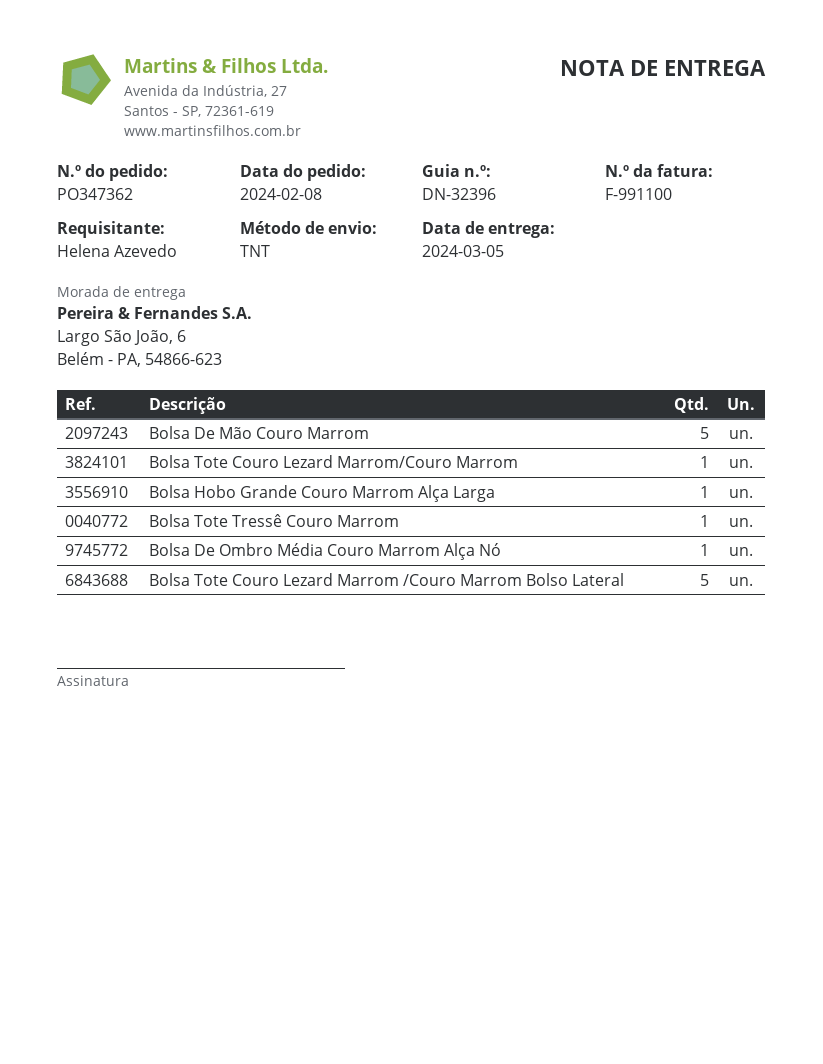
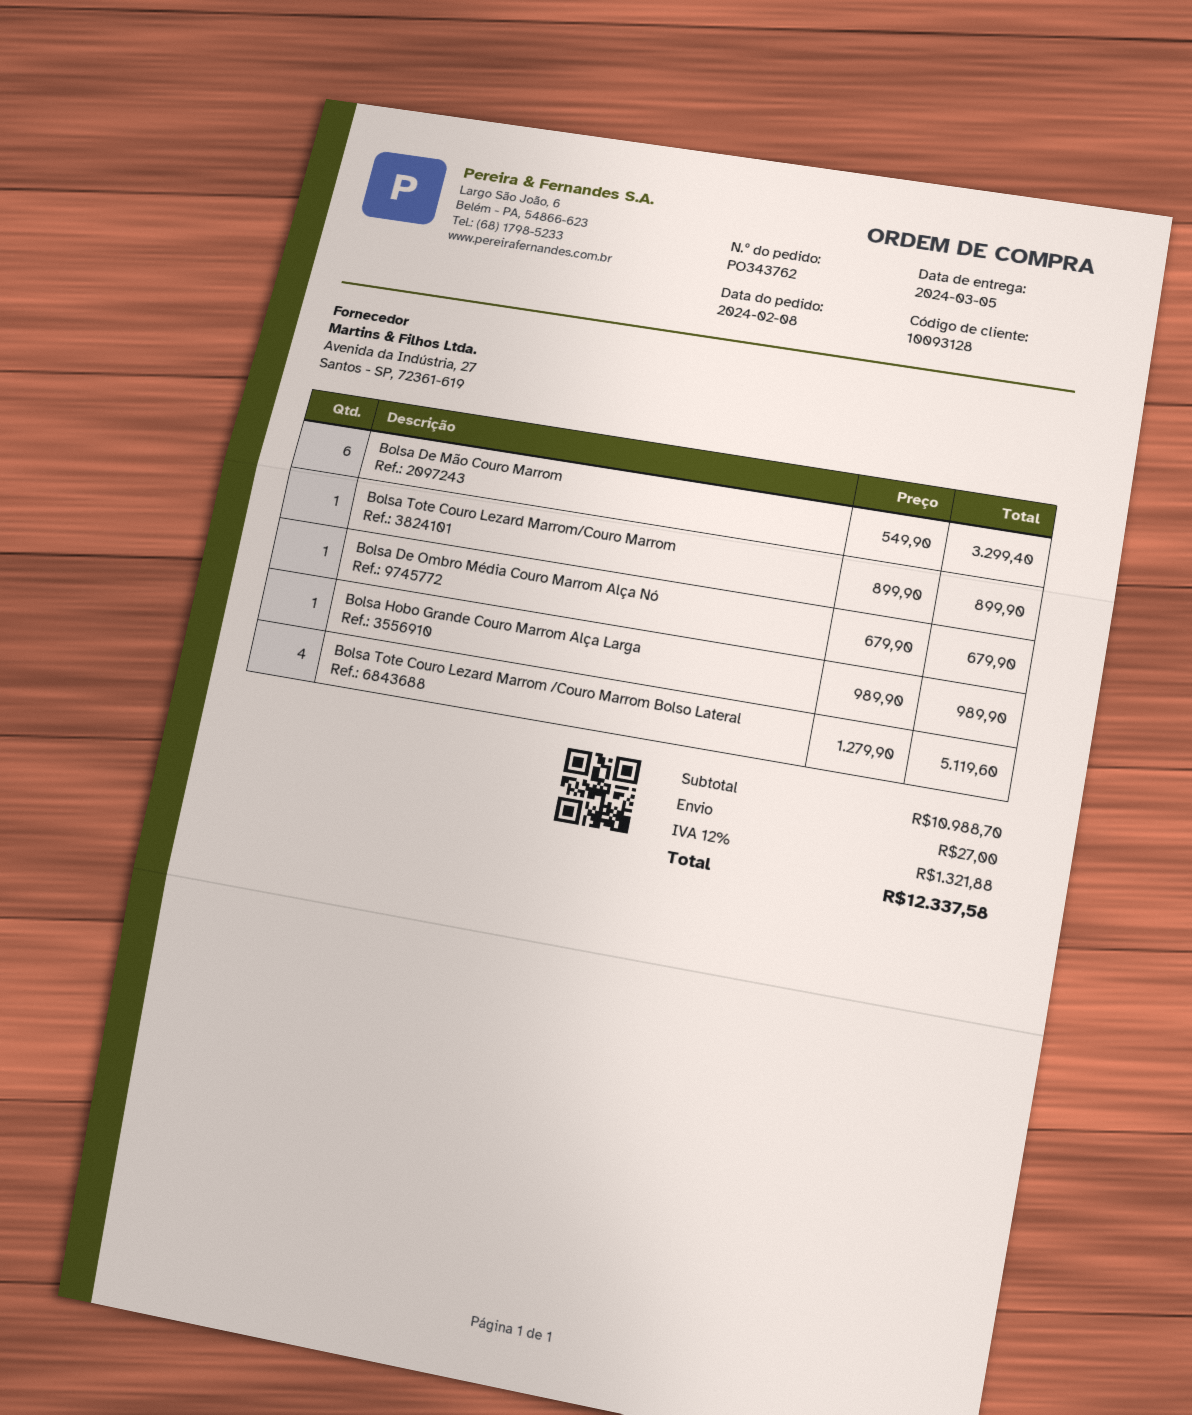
order number: PO347362 -> PO343762
Bolsa De Mão Couro Marrom: 5 -> 6
Bolsa Tote Tressê Couro Marrom: 1 -> none
Bolsa Tote Couro Lezard Marrom /Couro Marrom Bolso Lateral: 5 -> 4

